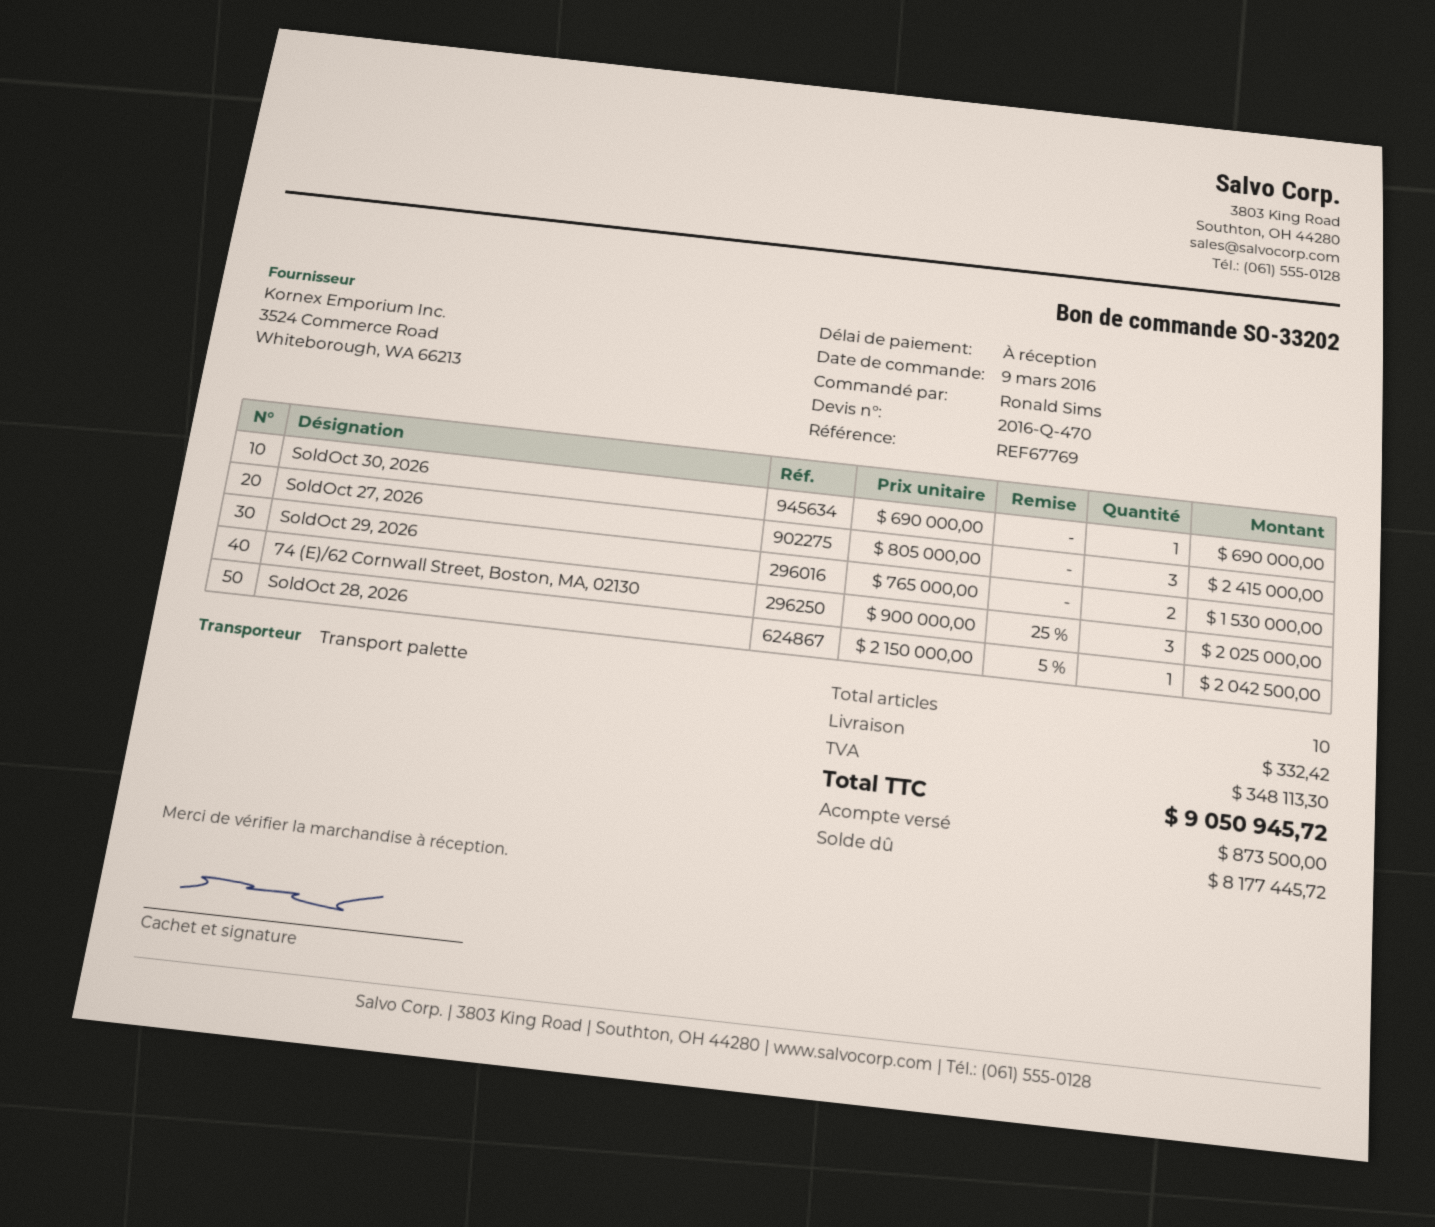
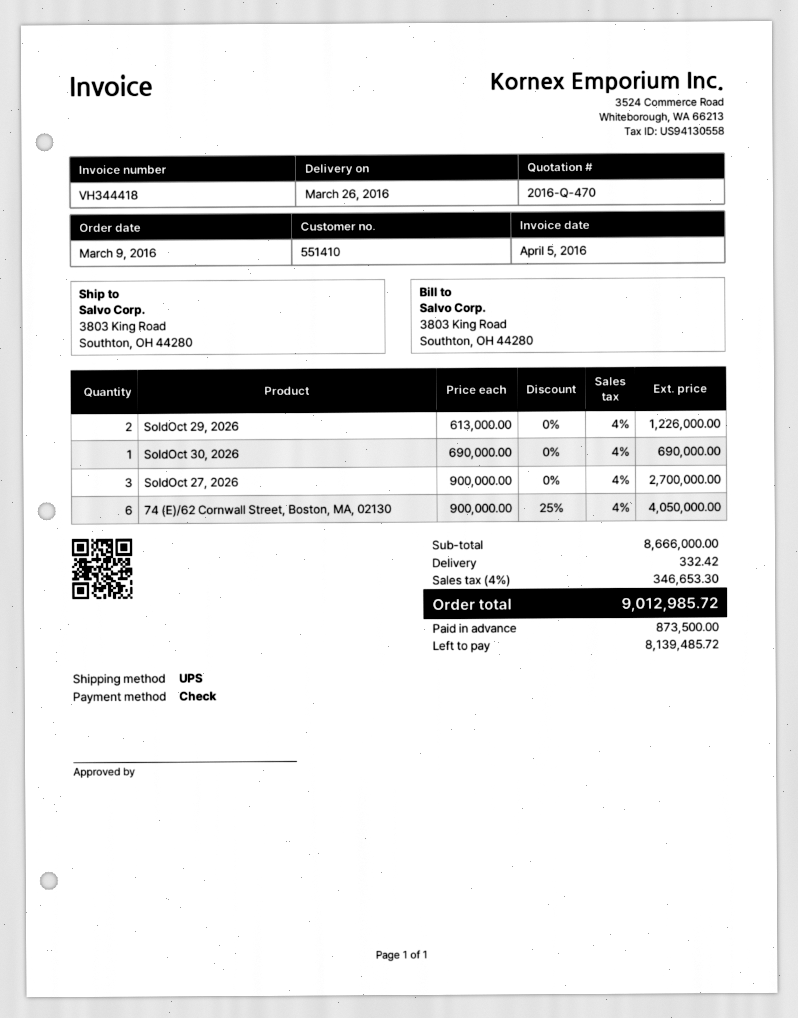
shipping method: pallet freight -> UPS
SoldOct 27, 2026: 3 x 805000.00 = 2415000.00 -> 3 x 900000.00 = 2700000.00
SoldOct 29, 2026: 2 x 765000.00 = 1530000.00 -> 2 x 613000.00 = 1226000.00
74 (E)/62 Cornwall Street, Boston, MA, 02130: 3 x 900000.00 - 25% = 2025000.00 -> 6 x 900000.00 - 25% = 4050000.00
SoldOct 28, 2026: 1 x 2150000.00 - 5% = 2042500.00 -> none
tax: 348113.30 -> 346653.30
total: 9050945.72 -> 9012985.72
balance: 8177445.72 -> 8139485.72

